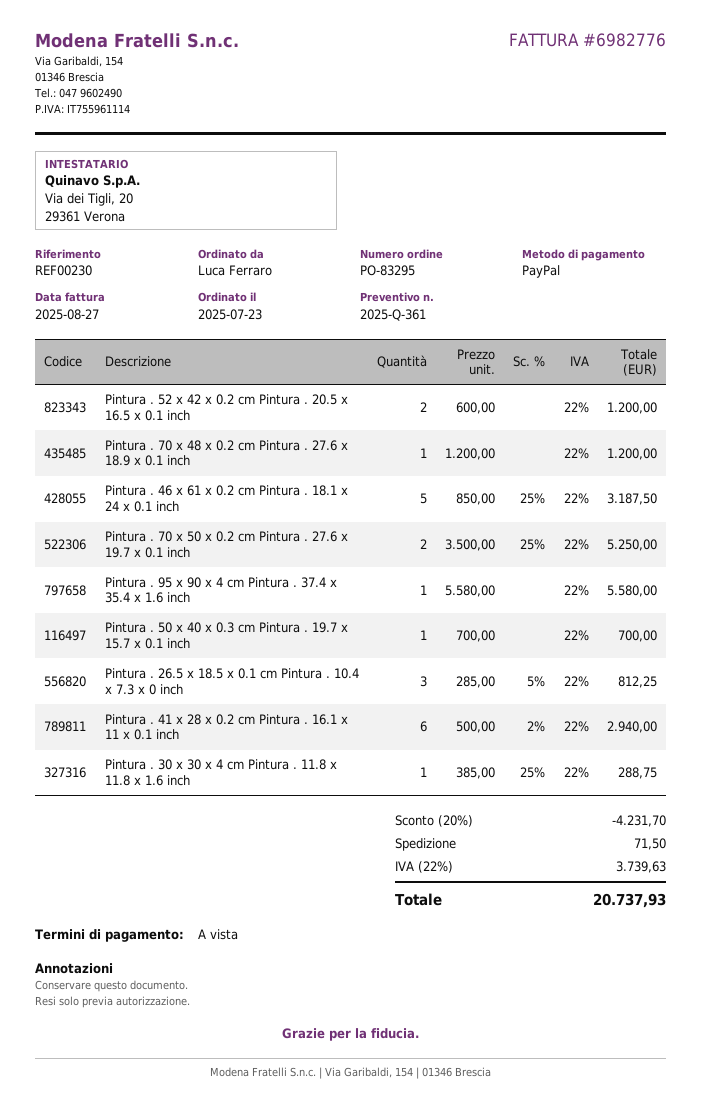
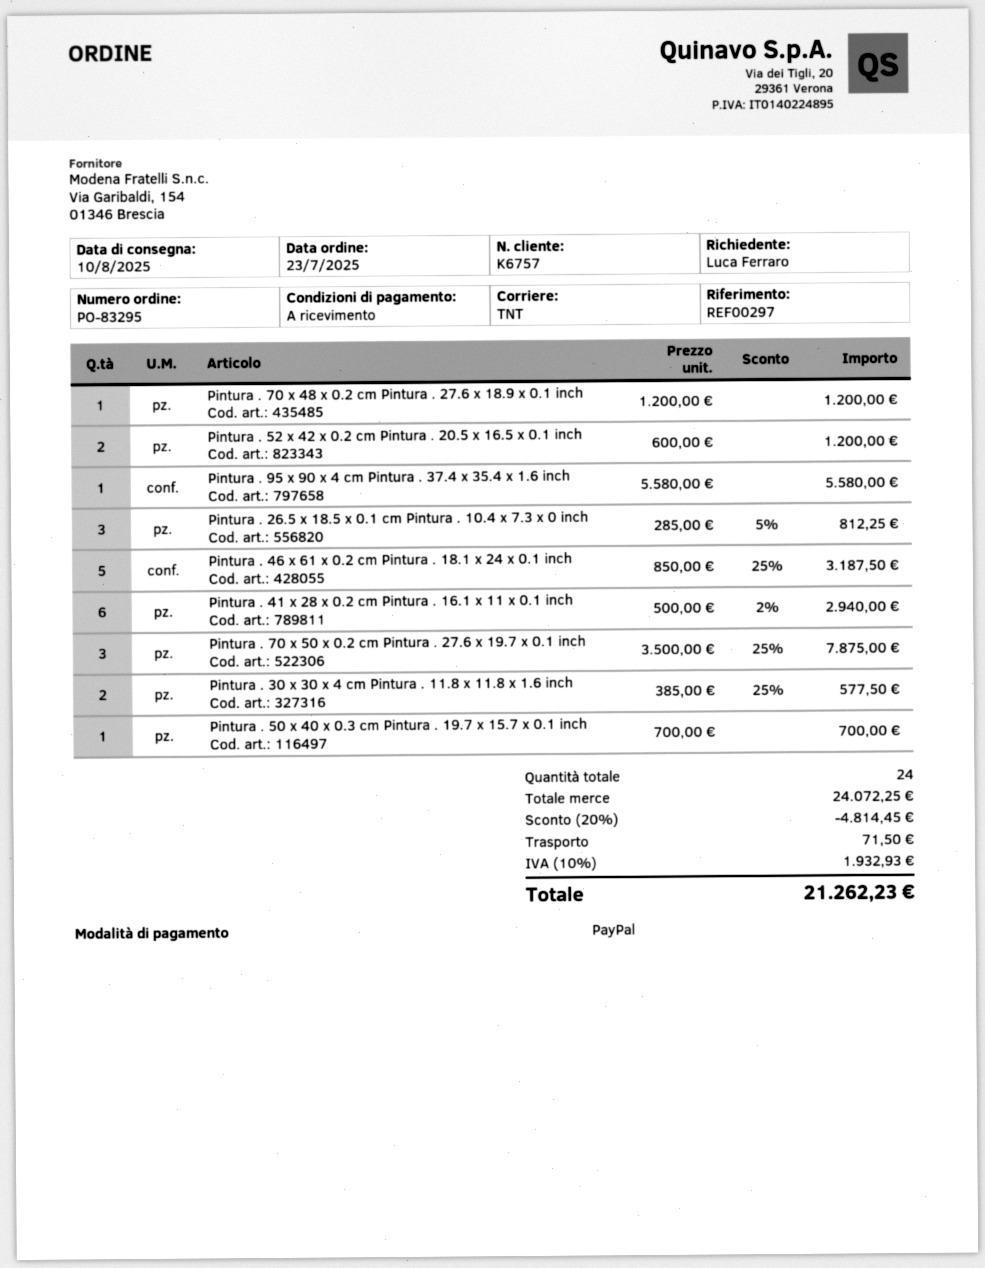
reference: REF00230 -> REF00297
Pintura . 70 x 50 x 0.2 cm Pintura . 27.6 x 19.7 x 0.1 inch: 2 x 3500.00 - 25% = 5250.00 -> 3 x 3500.00 - 25% = 7875.00
Pintura . 30 x 30 x 4 cm Pintura . 11.8 x 11.8 x 1.6 inch: 1 x 385.00 - 25% = 288.75 -> 2 x 385.00 - 25% = 577.50
discount: 20% = 4231.70 -> 20% = 4814.45
tax: 22% = 3739.63 -> 10% = 1932.93
total: 20737.93 -> 21262.23

